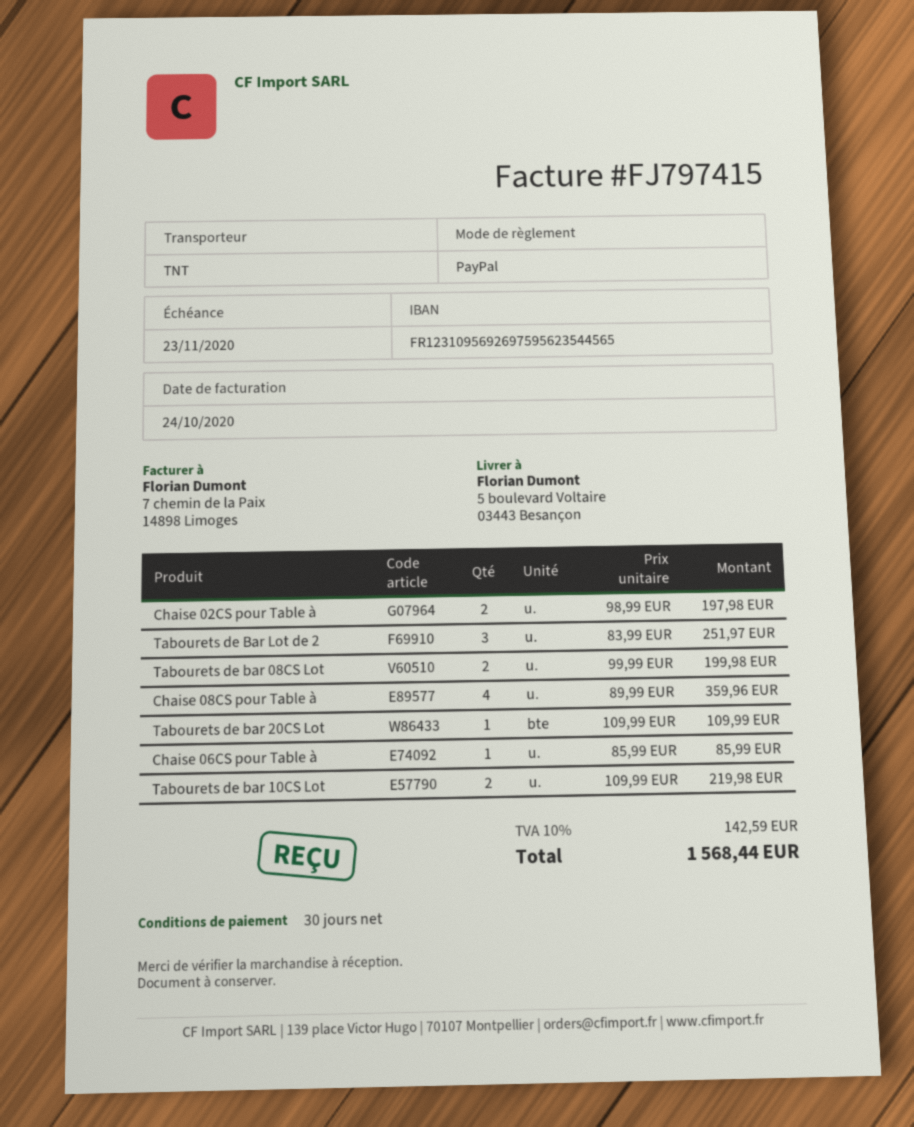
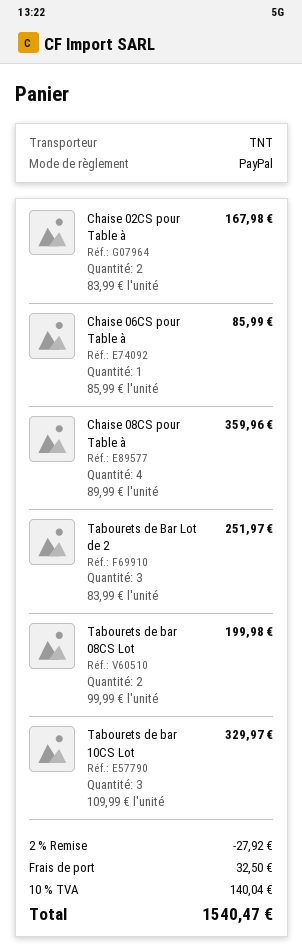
Chaise 02CS pour Table à: 2 x 98.99 = 197.98 -> 2 x 83.99 = 167.98
Tabourets de bar 20CS Lot: 1 x 109.99 = 109.99 -> none
Tabourets de bar 10CS Lot: 2 x 109.99 = 219.98 -> 3 x 109.99 = 329.97
discount: none -> 2% = 27.92
shipping: none -> 32.50
tax: 10% = 142.59 -> 10% = 140.04
total: 1568.44 -> 1540.47

